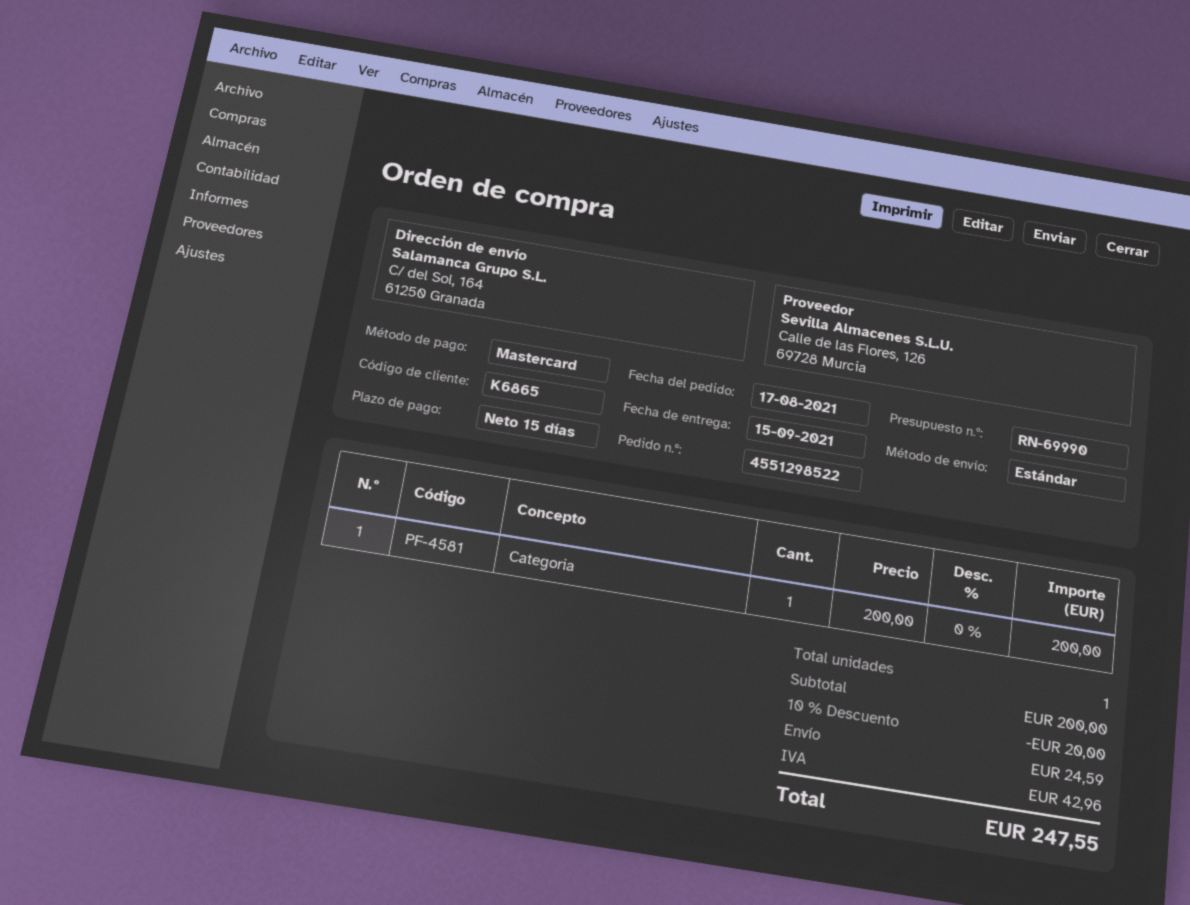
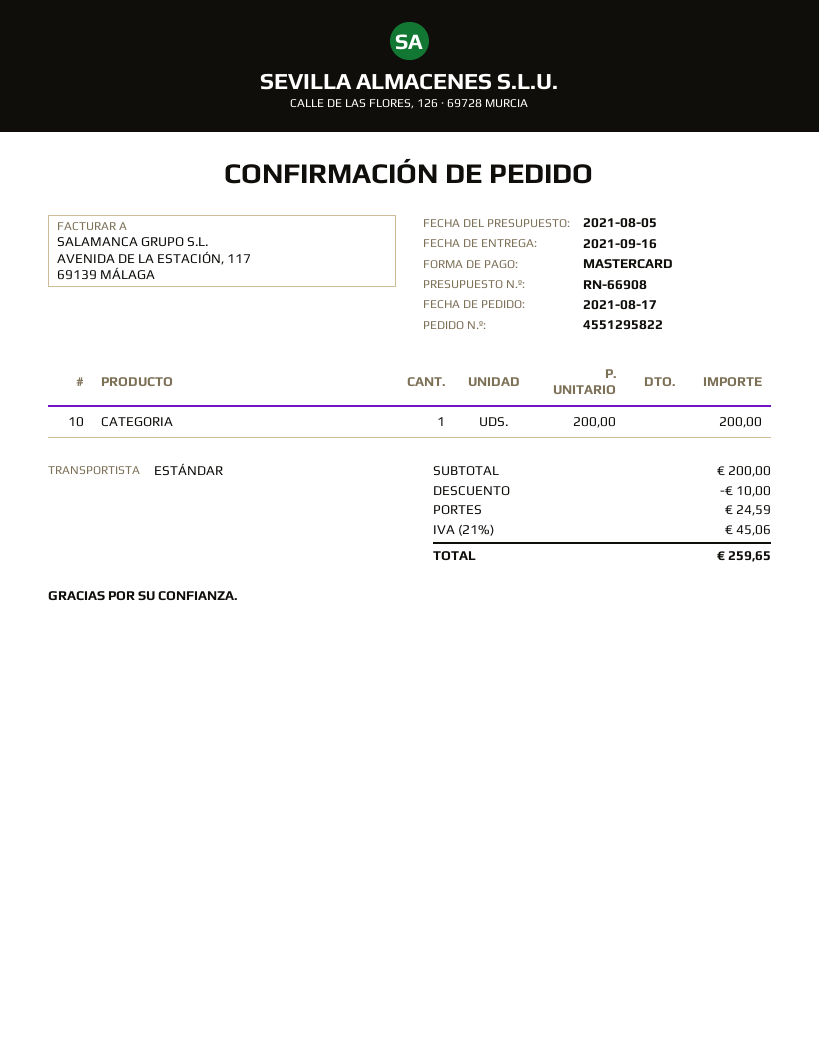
quote number: RN-69990 -> RN-66908
order number: 4551298522 -> 4551295822
delivery date: 2021-09-15 -> 2021-09-16
discount: 20.00 -> 10.00
tax: 42.96 -> 45.06
total: 247.55 -> 259.65

